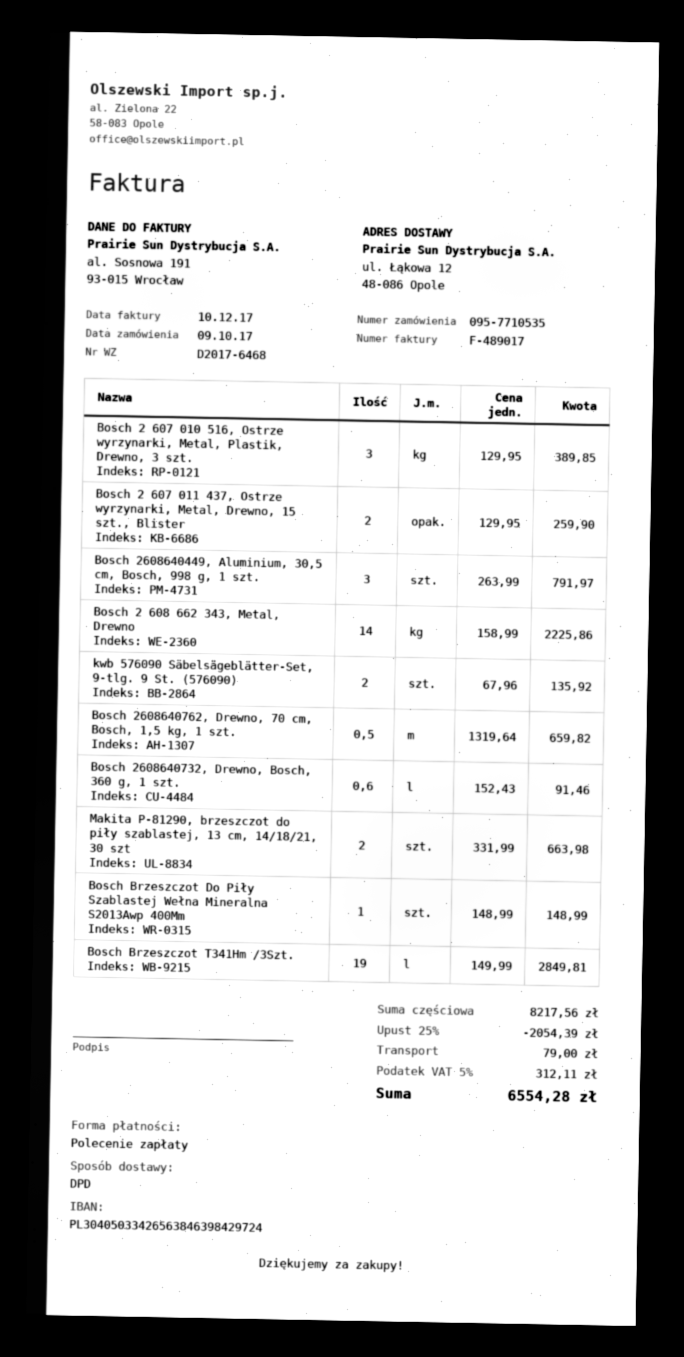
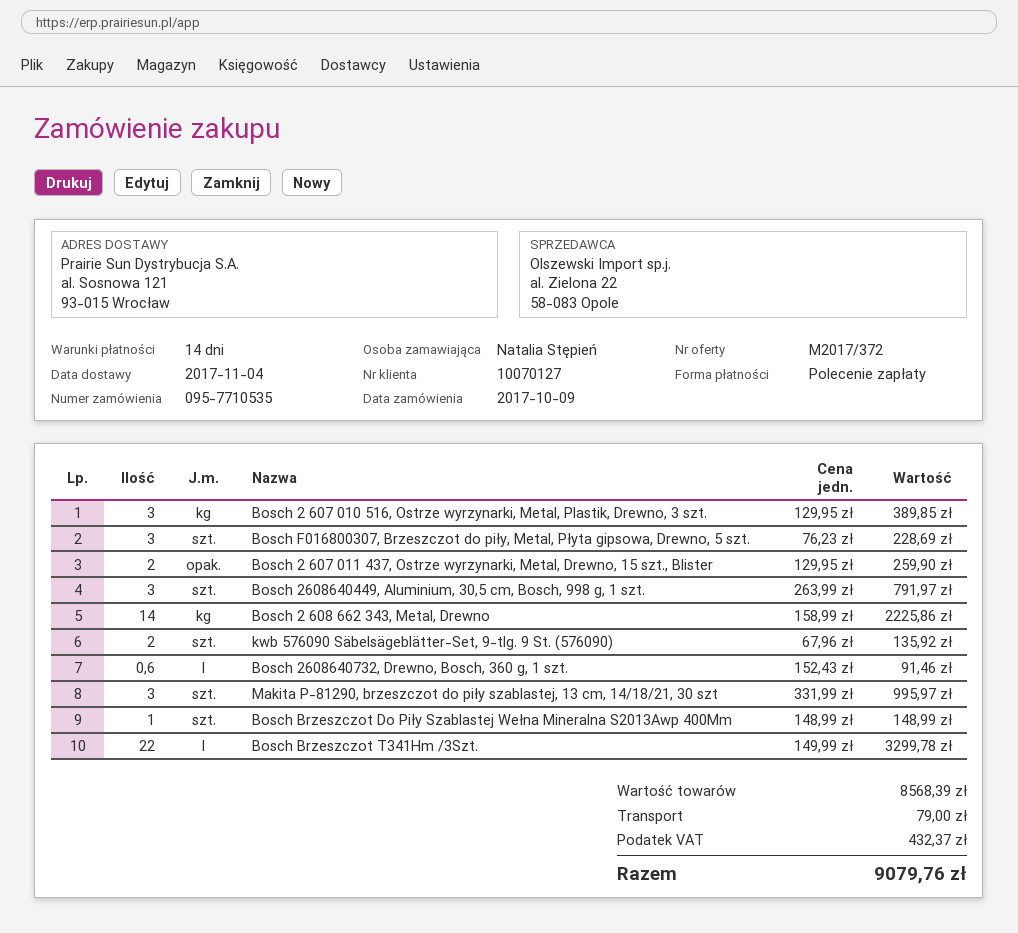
ship to: ul. Łąkowa 12, 48-086 Opole -> al. Sosnowa 121, 93-015 Wrocław
Bosch 2608640762, Drewno, 70 cm, Bosch, 1,5 kg, 1 szt.: 0.5 x 1319.64 = 659.82 -> none
Makita P-81290, brzeszczot do piły szablastej, 13 cm, 14/18/21, 30 szt: 2 x 331.99 = 663.98 -> 3 x 331.99 = 995.97
Bosch Brzeszczot T341Hm /3Szt.: 19 x 149.99 = 2849.81 -> 22 x 149.99 = 3299.78
Bosch F016800307, Brzeszczot do piły, Metal, Płyta gipsowa, Drewno, 5 szt.: none -> 3 x 76.23 = 228.69
subtotal: 8217.56 -> 8568.39
discount: 25% = 2054.39 -> none
tax: 312.11 -> 432.37
total: 6554.28 -> 9079.76

